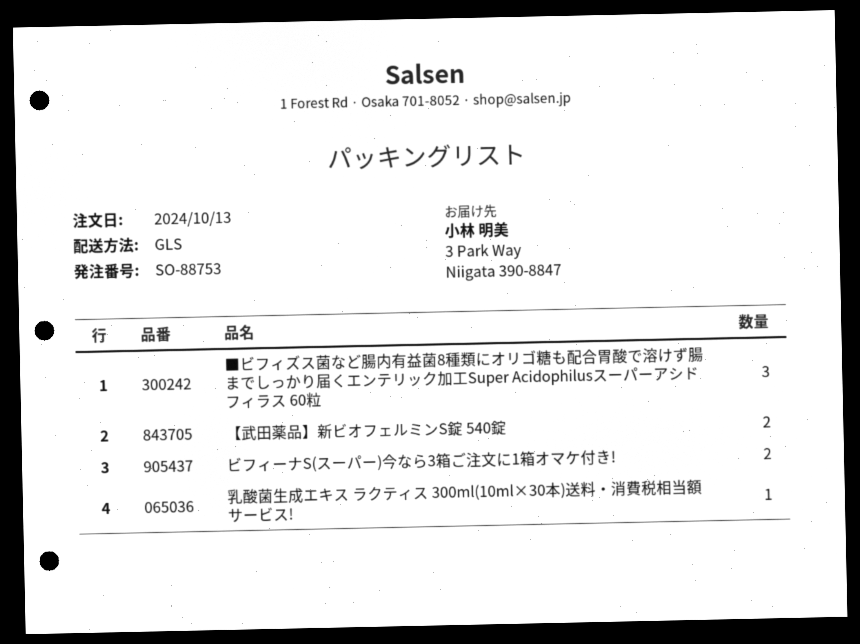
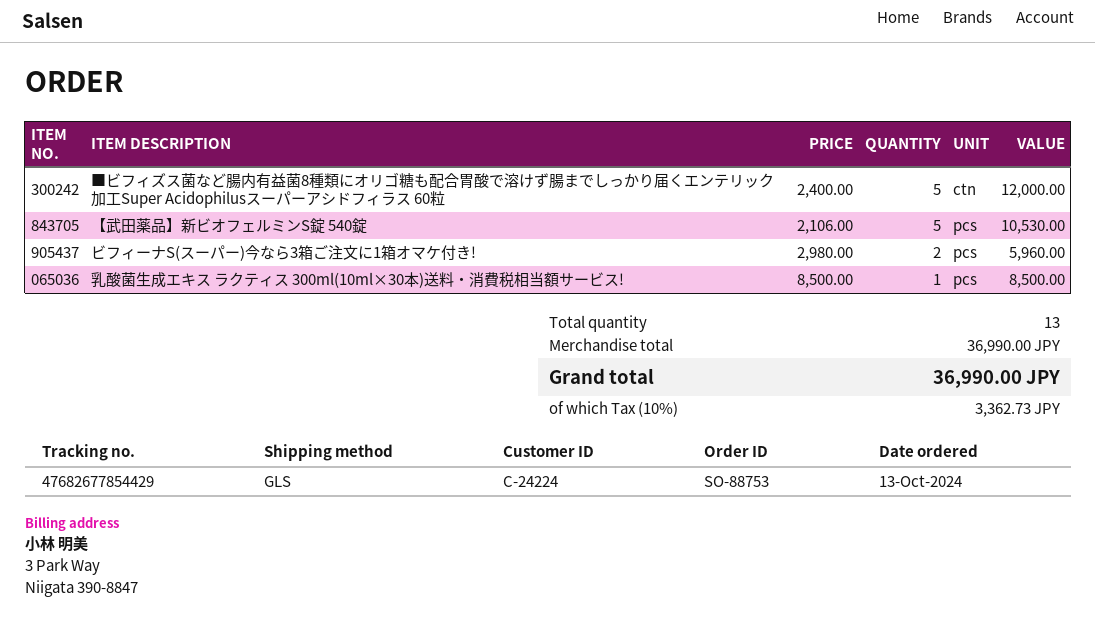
■ビフィズス菌など腸内有益菌8種類にオリゴ糖も配合胃酸で溶けず腸までしっかり届くエンテリック加工Super Acidophilusスーパーアシドフィラス 60粒: 3 -> 5
【武田薬品】新ビオフェルミンS錠 540錠: 2 -> 5

